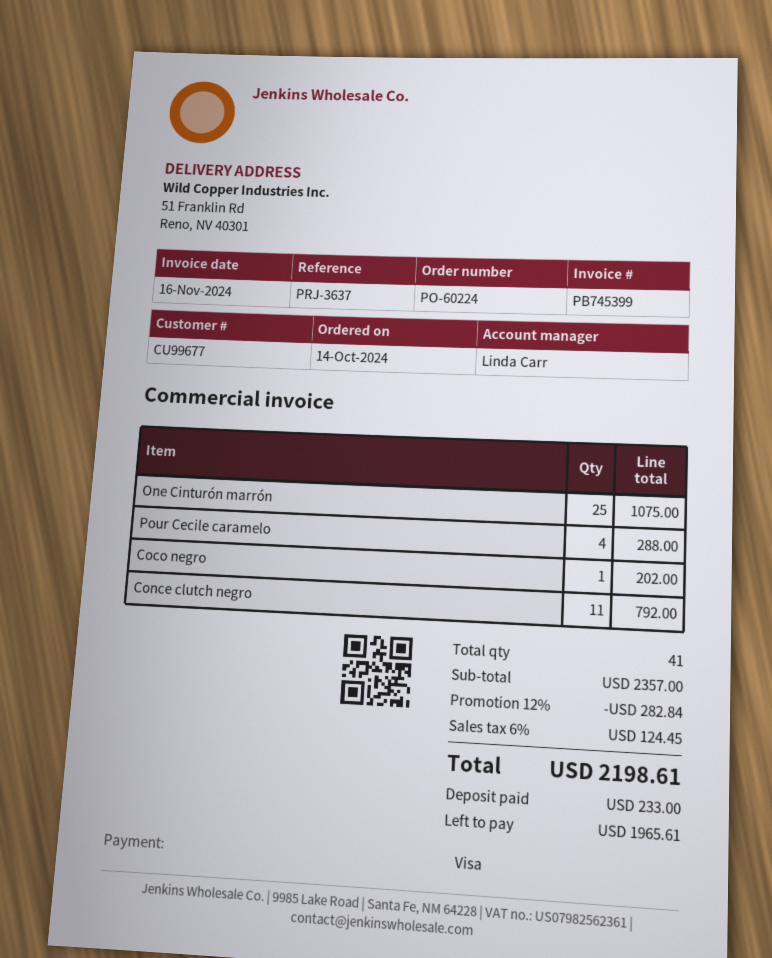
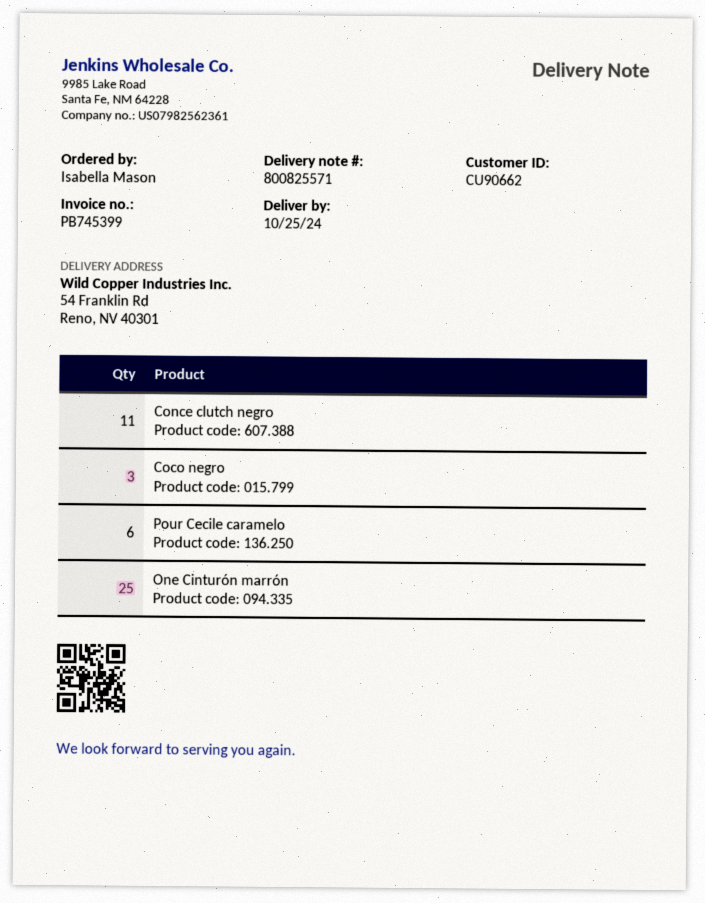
customer number: CU99677 -> CU90662
ship to: 51 Franklin Rd, Reno, NV 40301 -> 54 Franklin Rd, Reno, NV 40301
Pour Cecile caramelo: 4 -> 6
Coco negro: 1 -> 3

